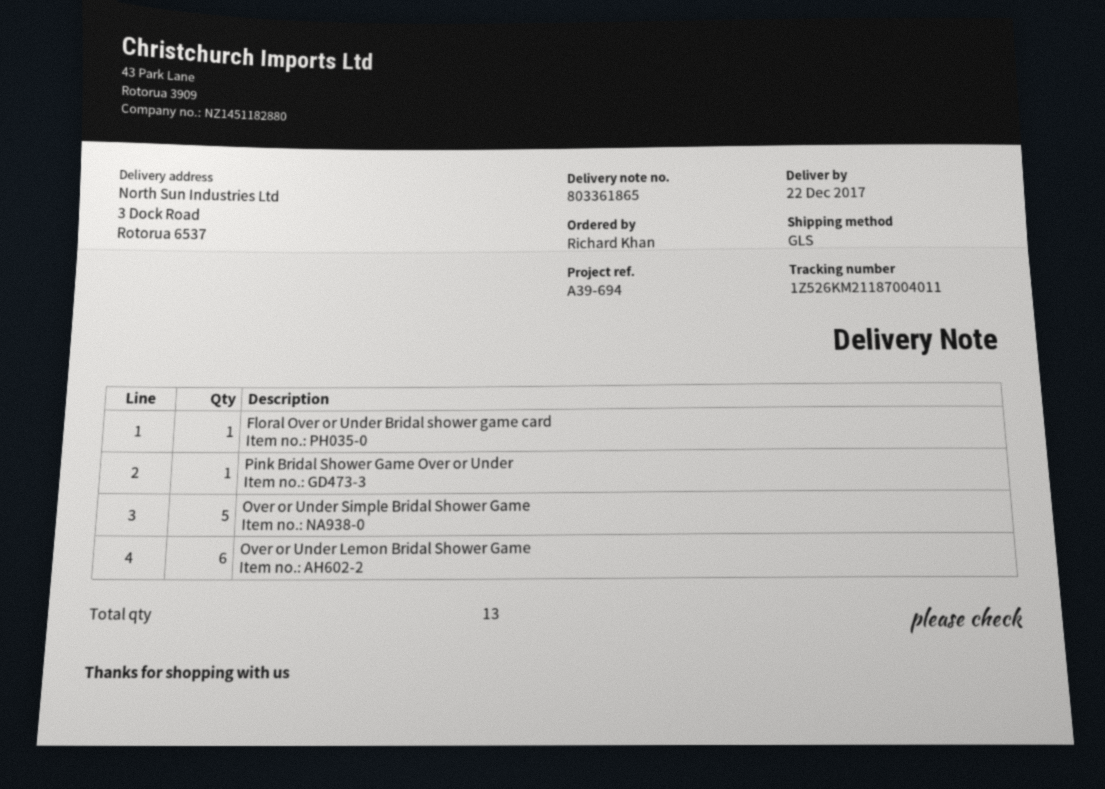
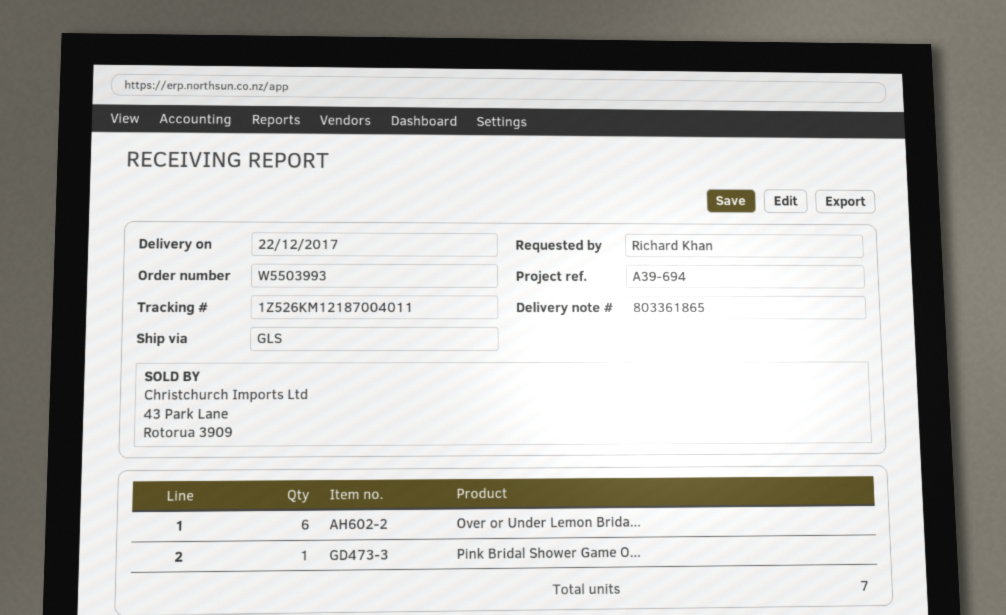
tracking number: 1Z526KM21187004011 -> 1Z526KM12187004011
Floral Over or Under Bridal shower game card: 1 -> none
Over or Under Simple Bridal Shower Game: 5 -> none
total quantity: 13 -> 7

